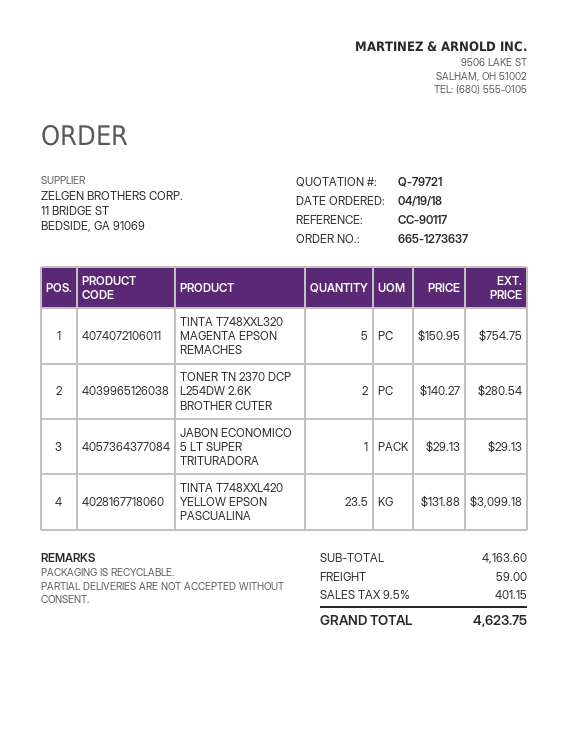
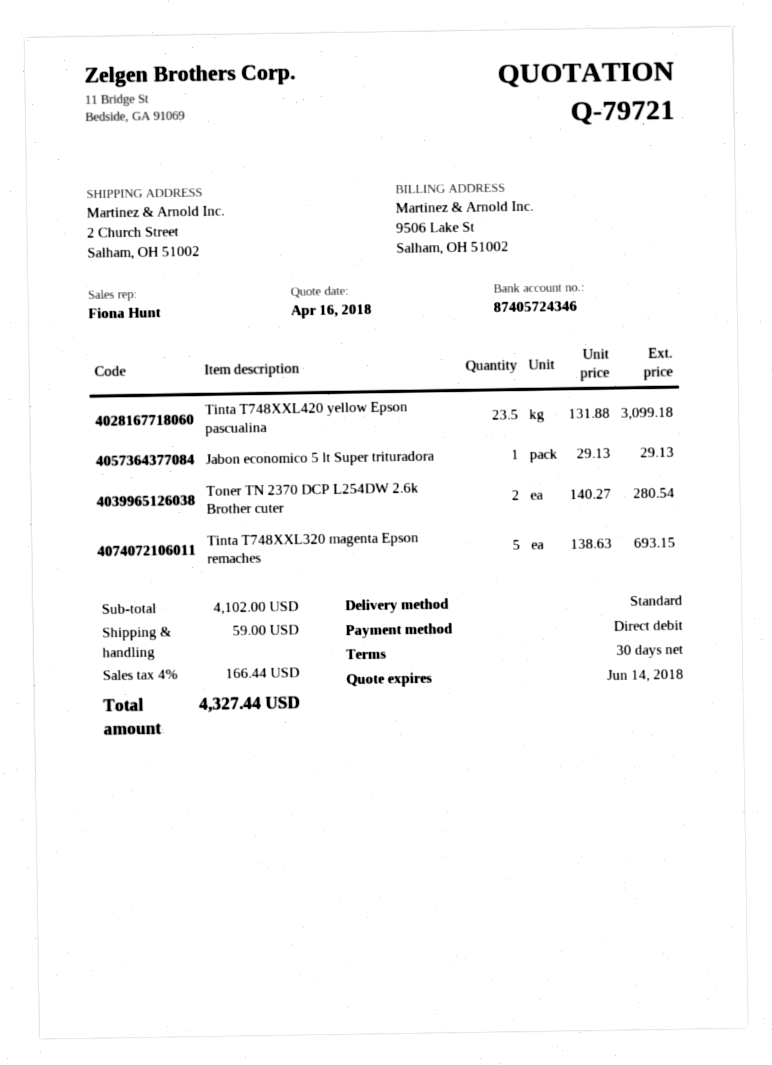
TINTA T748XXL320 MAGENTA EPSON REMACHES: 5 x 150.95 = 754.75 -> 5 x 138.63 = 693.15
subtotal: 4163.60 -> 4102.00
tax: 9.5% = 401.15 -> 4% = 166.44
total: 4623.75 -> 4327.44

